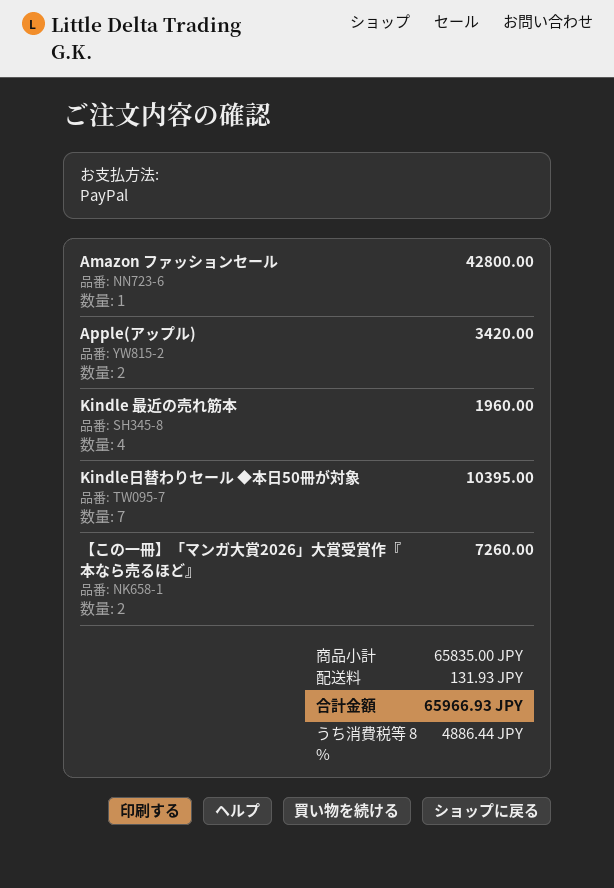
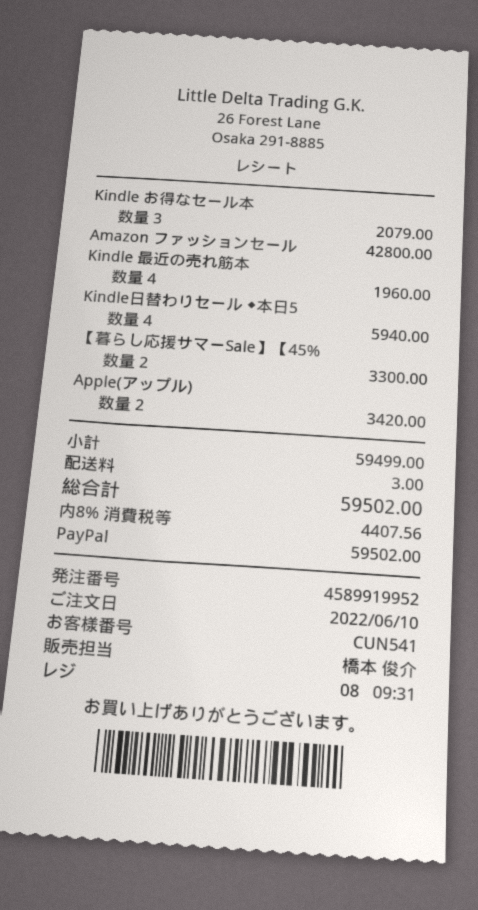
Kindle日替わりセール ◆本日50冊が対象: 7 for 10395.00 -> 4 for 5940.00
【この一冊】「マンガ大賞2026」大賞受賞作『本なら売るほど』: 2 for 7260.00 -> none
Kindle お得なセール本: none -> 3 for 2079.00
【暮らし応援サマーSale】【45%: none -> 2 for 3300.00
subtotal: 65835.00 -> 59499.00
shipping: 131.93 -> 3.00
tax: 8% = 4886.44 -> 8% = 4407.56
total: 65966.93 -> 59502.00

